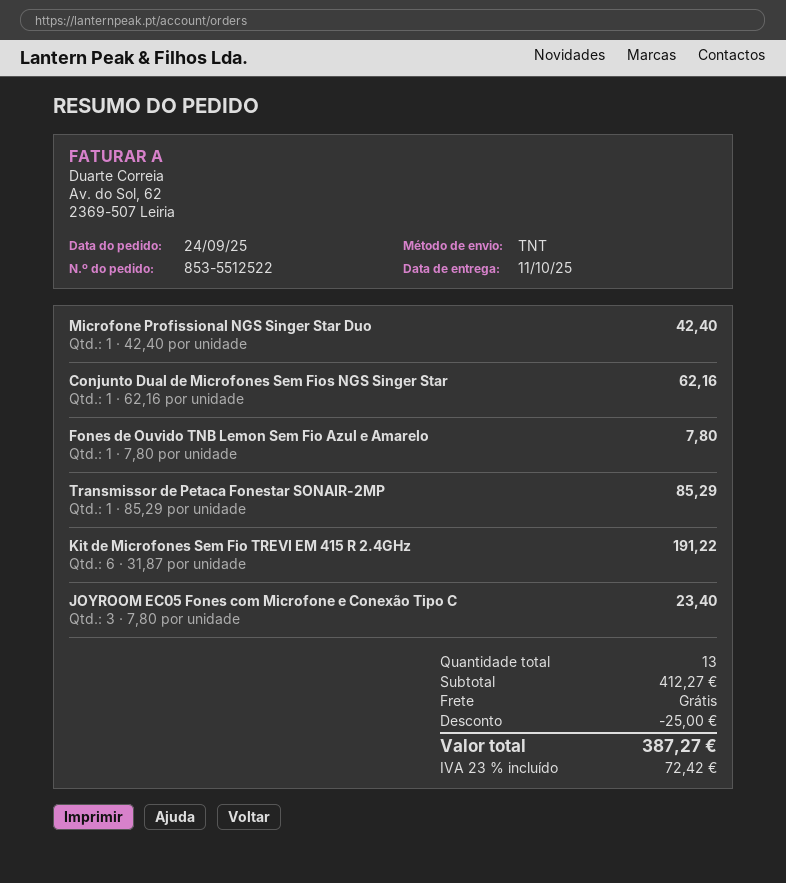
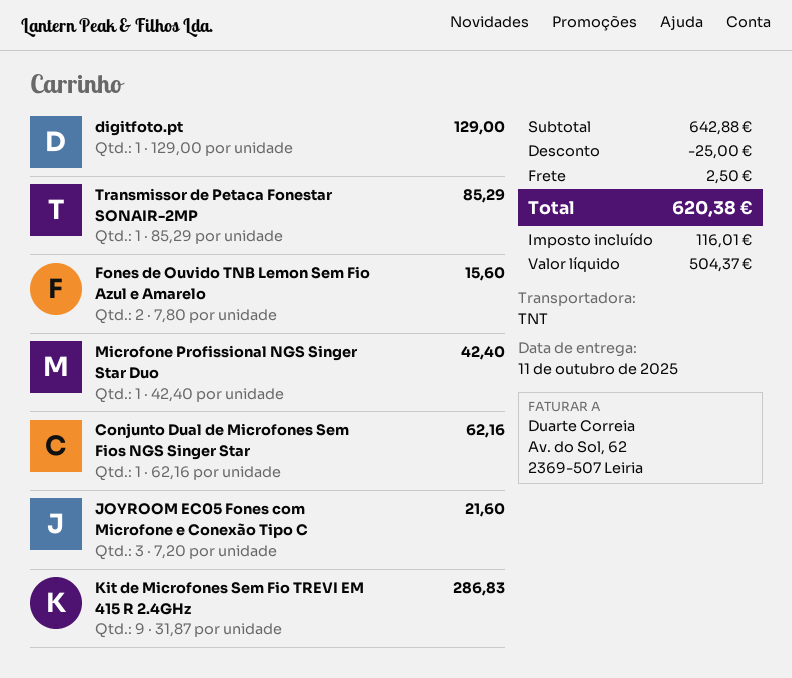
Fones de Ouvido TNB Lemon Sem Fio Azul e Amarelo: 1 x 7.80 = 7.80 -> 2 x 7.80 = 15.60
Kit de Microfones Sem Fio TREVI EM 415 R 2.4GHz: 6 x 31.87 = 191.22 -> 9 x 31.87 = 286.83
JOYROOM EC05 Fones com Microfone e Conexão Tipo C: 3 x 7.80 = 23.40 -> 3 x 7.20 = 21.60
digitfoto.pt: none -> 1 x 129.00 = 129.00
subtotal: 412.27 -> 642.88
shipping: 0.00 -> 2.50
tax: 72.42 -> 116.01
total: 387.27 -> 620.38

